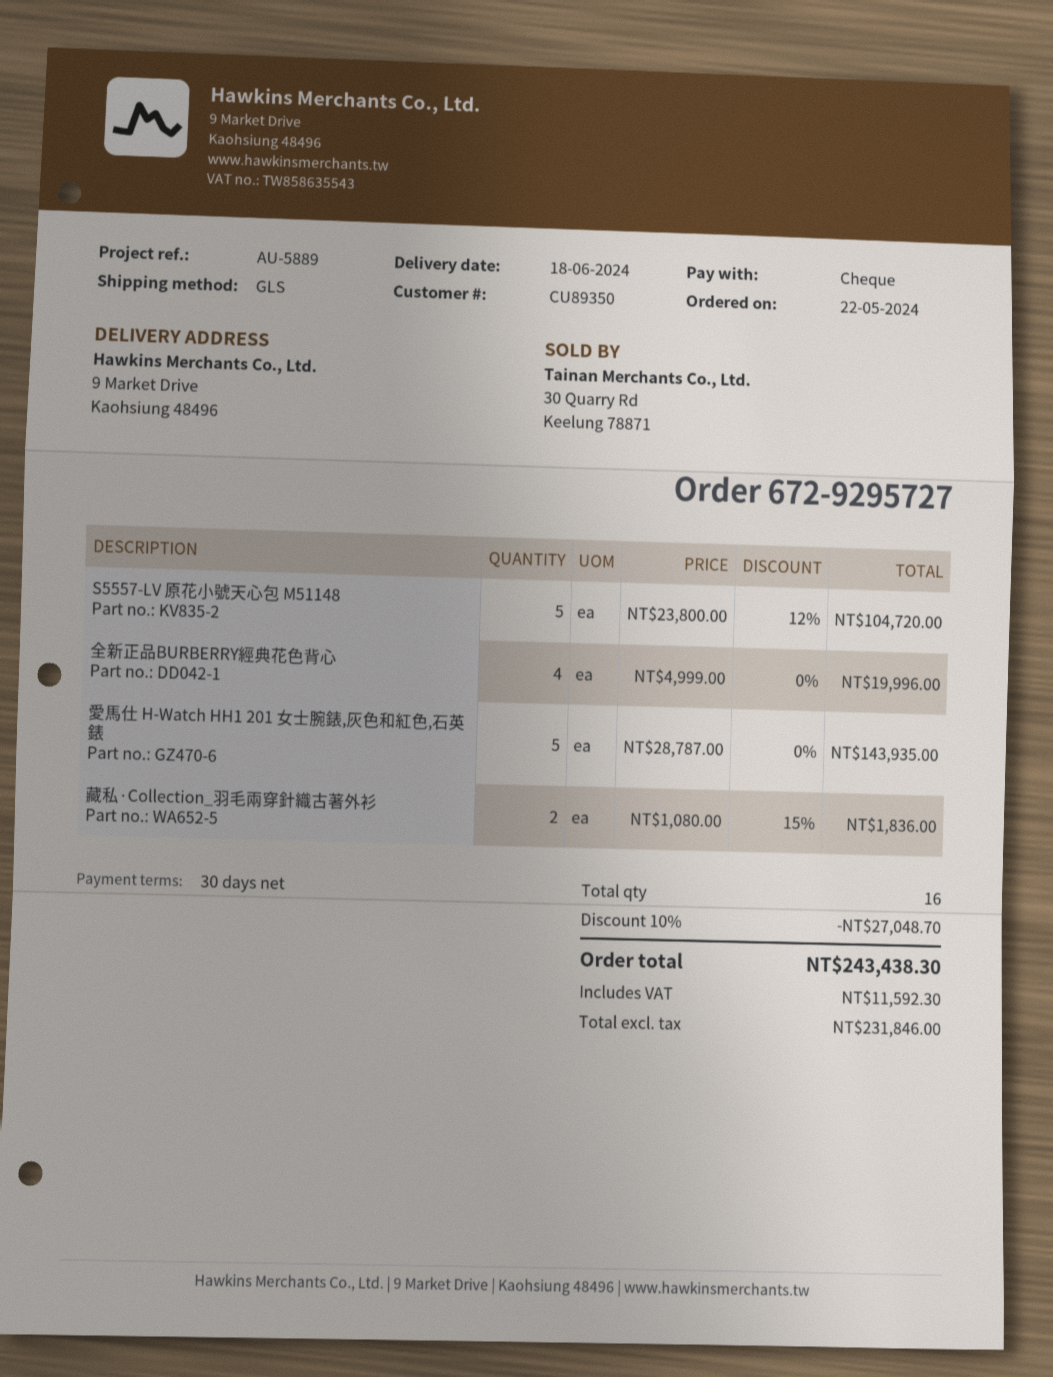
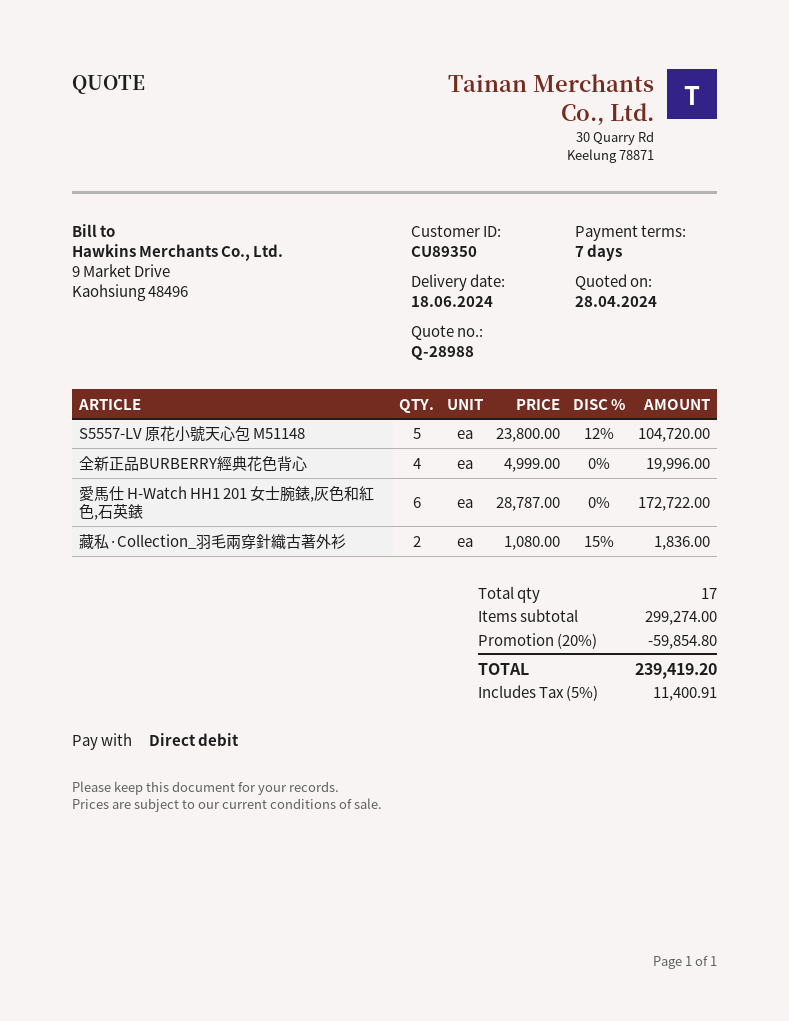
payment terms: 30 days -> 7 days
payment method: cheque -> direct debit
愛馬仕 H-Watch HH1 201 女士腕錶,灰色和紅色,石英錶: 5 x 28787.00 = 143935.00 -> 6 x 28787.00 = 172722.00
total quantity: 16 -> 17
discount: 10% = 27048.70 -> 20% = 59854.80
tax: 11592.30 -> 11400.91
total: 243438.30 -> 239419.20

